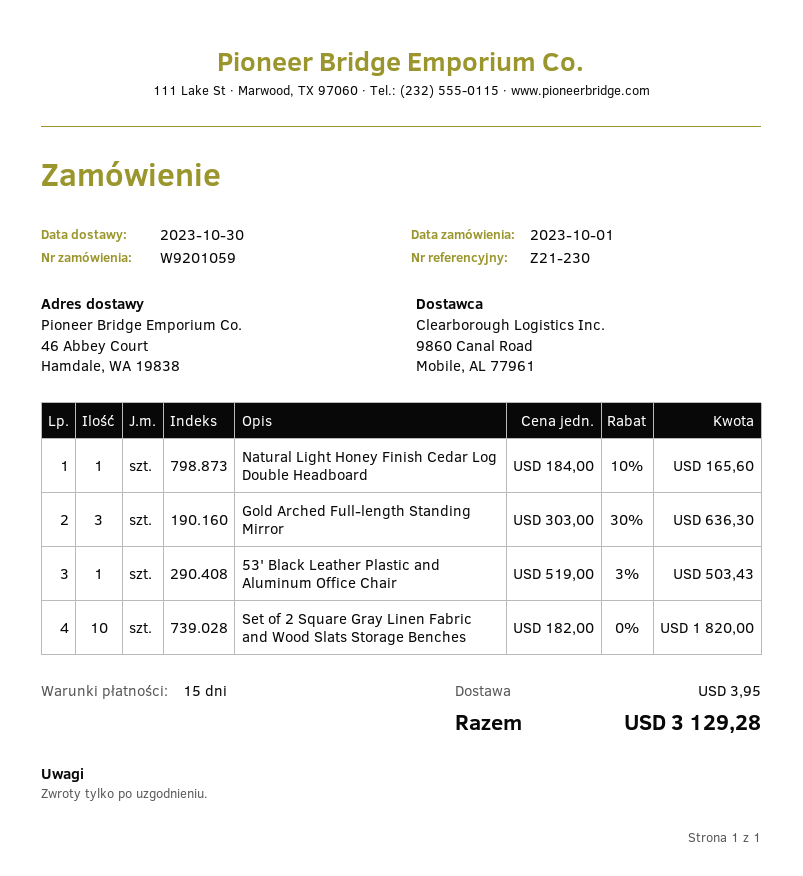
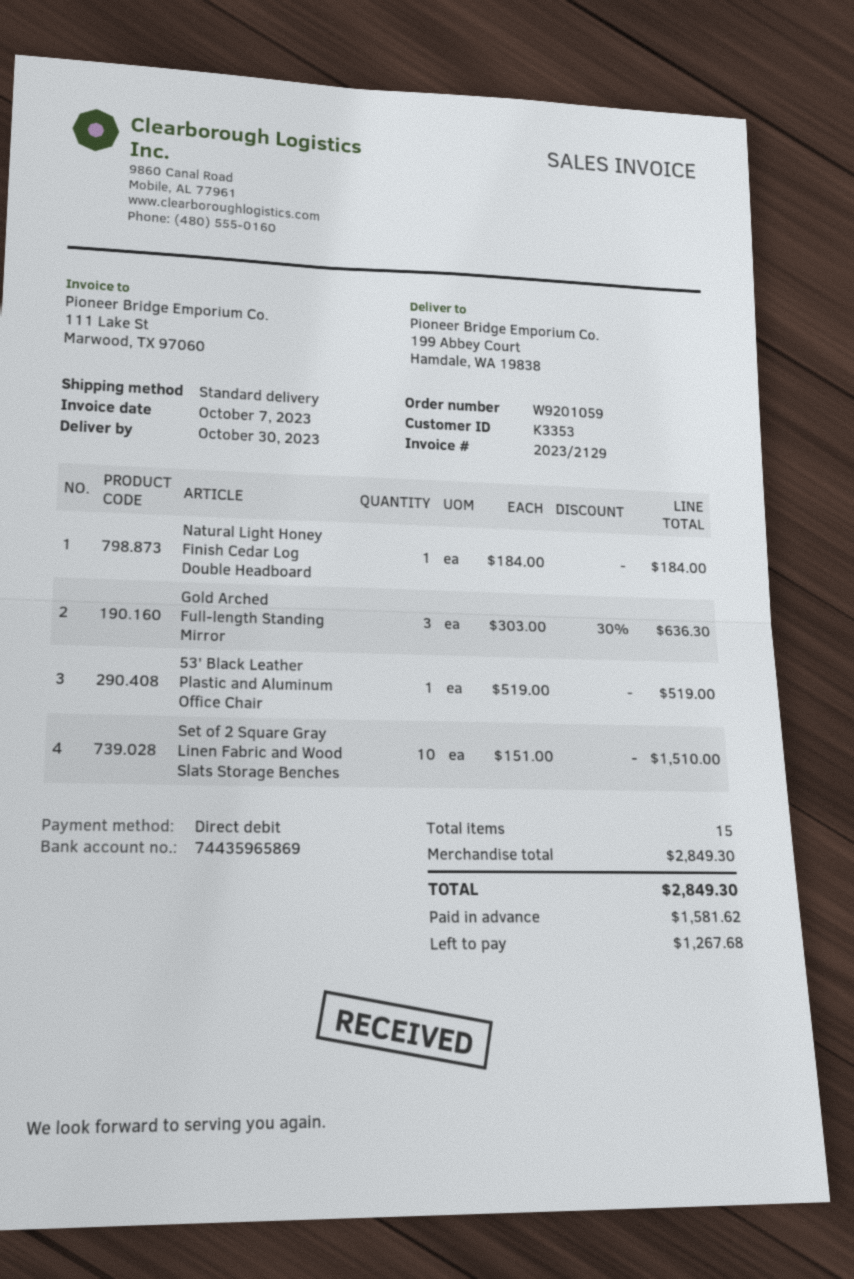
ship to: 46 Abbey Court, Hamdale, WA 19838 -> 199 Abbey Court, Hamdale, WA 19838
Natural Light Honey Finish Cedar Log Double Headboard: 1 x 184.00 - 10% = 165.60 -> 1 x 184.00 = 184.00
53' Black Leather Plastic and Aluminum Office Chair: 1 x 519.00 - 3% = 503.43 -> 1 x 519.00 = 519.00
Set of 2 Square Gray Linen Fabric and Wood Slats Storage Benches: 10 x 182.00 = 1820.00 -> 10 x 151.00 = 1510.00
shipping: 3.95 -> none
total: 3129.28 -> 2849.30

